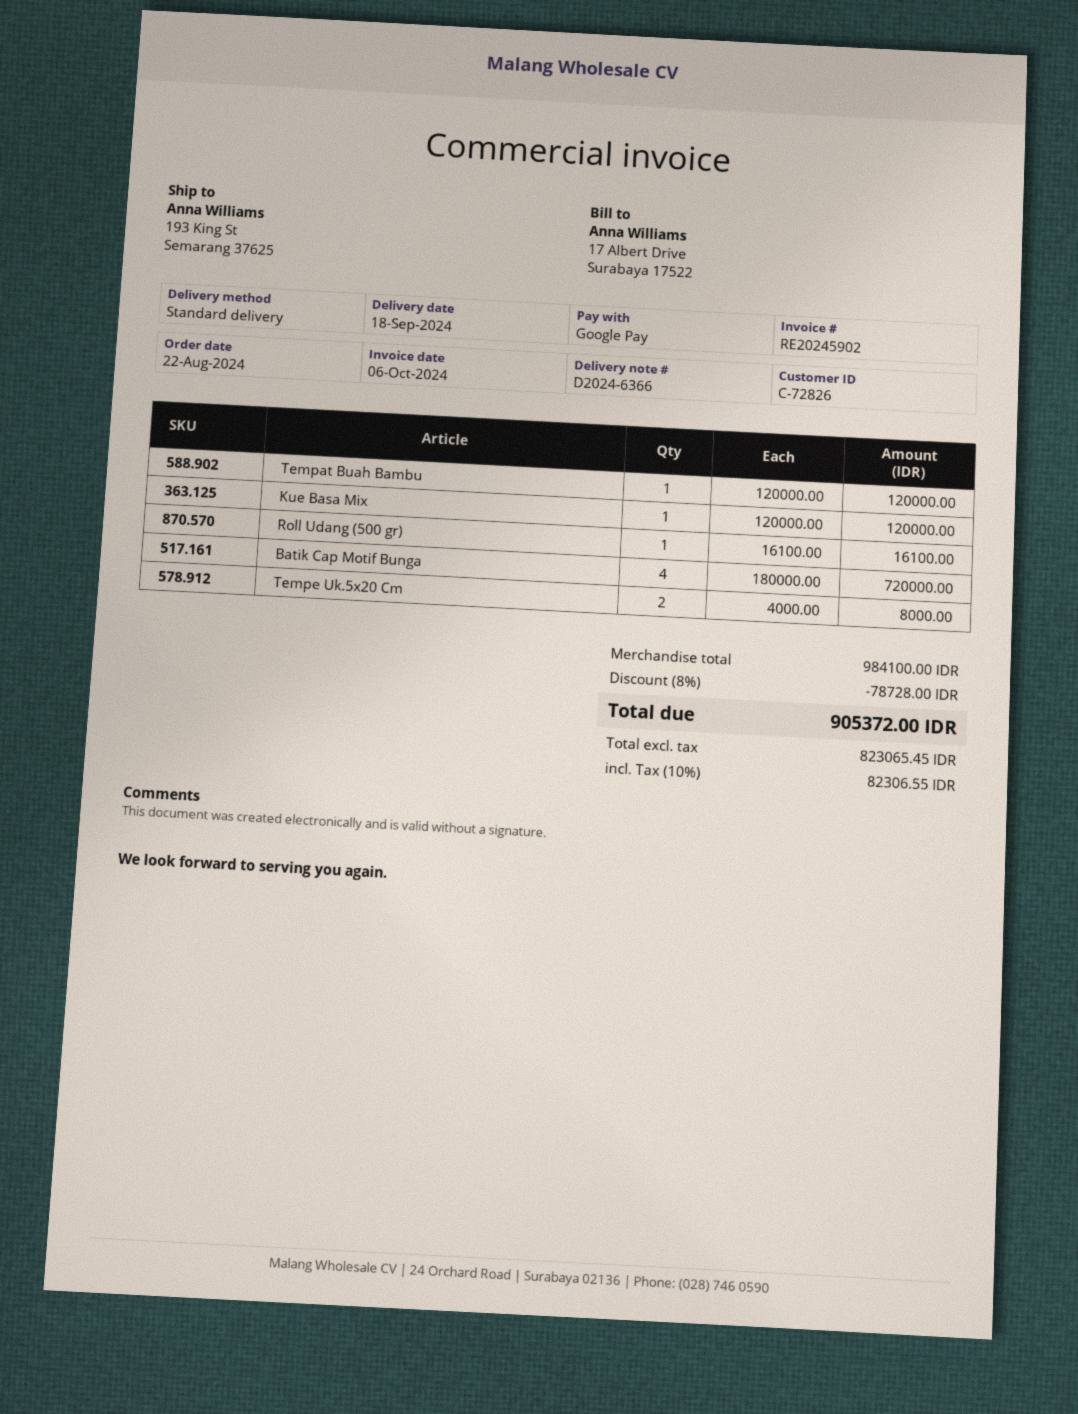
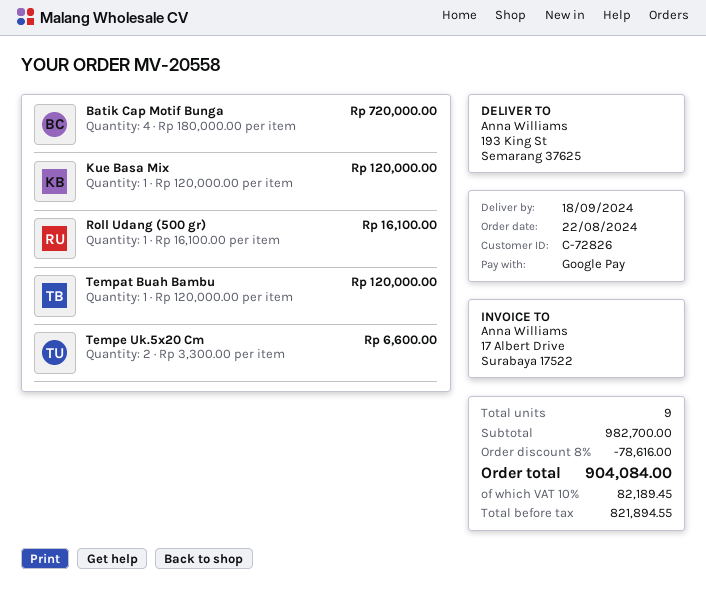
Tempe Uk.5x20 Cm: 2 x 4000.00 = 8000.00 -> 2 x 3300.00 = 6600.00
subtotal: 984100.00 -> 982700.00
discount: 8% = 78728.00 -> 8% = 78616.00
net: 823065.45 -> 821894.55
tax: 10% = 82306.55 -> 10% = 82189.45
total: 905372.00 -> 904084.00

